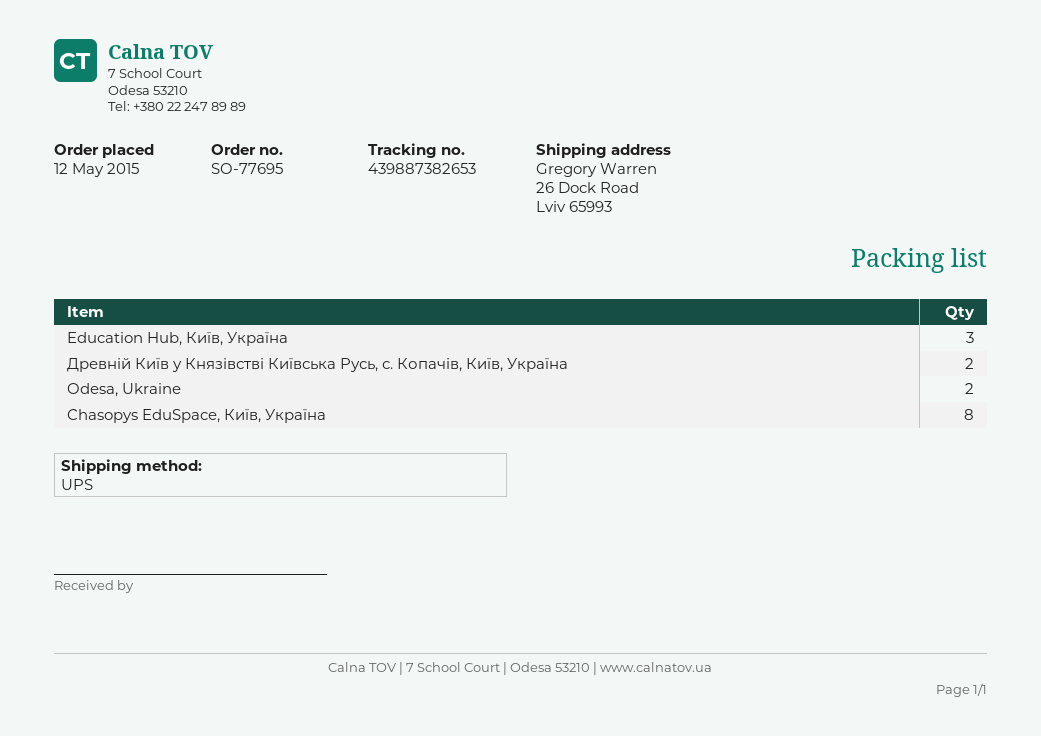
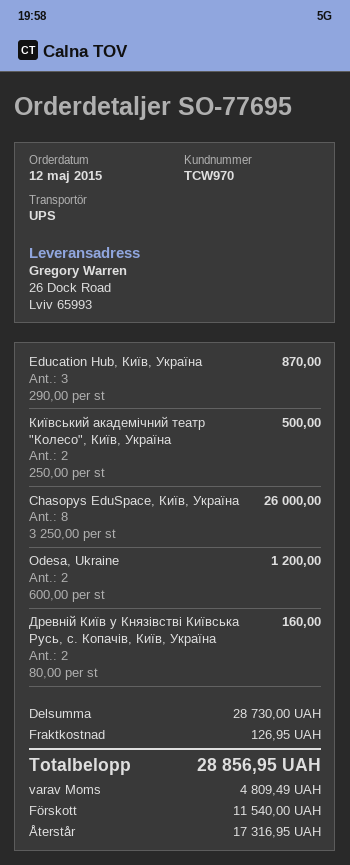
Київський академічний театр "Колесо", Київ, Україна: none -> 2

